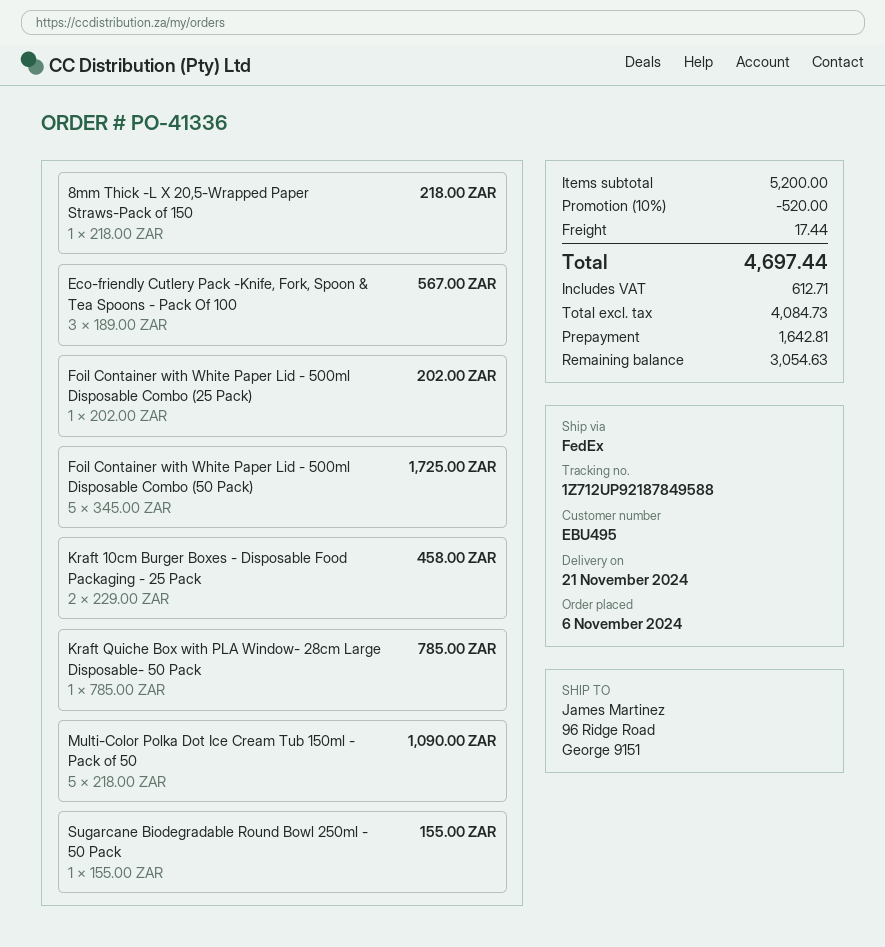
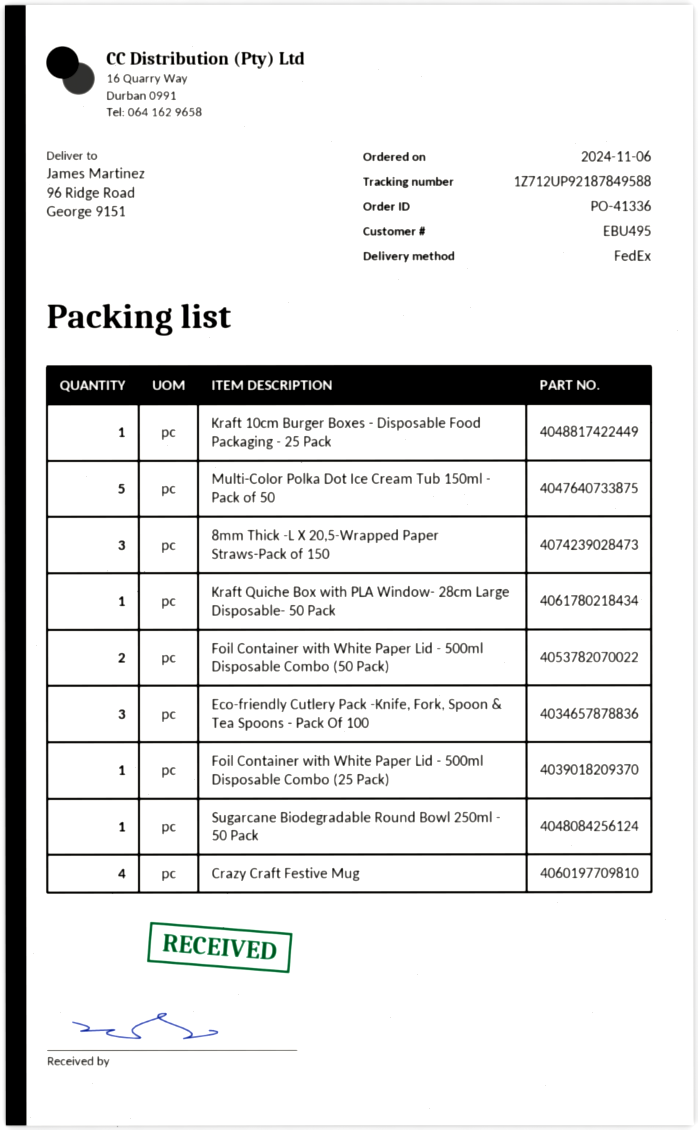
8mm Thick -L X 20,5-Wrapped Paper Straws-Pack of 150: 1 -> 3
Foil Container with White Paper Lid - 500ml Disposable Combo (50 Pack): 5 -> 2
Kraft 10cm Burger Boxes - Disposable Food Packaging - 25 Pack: 2 -> 1
Crazy Craft Festive Mug: none -> 4

